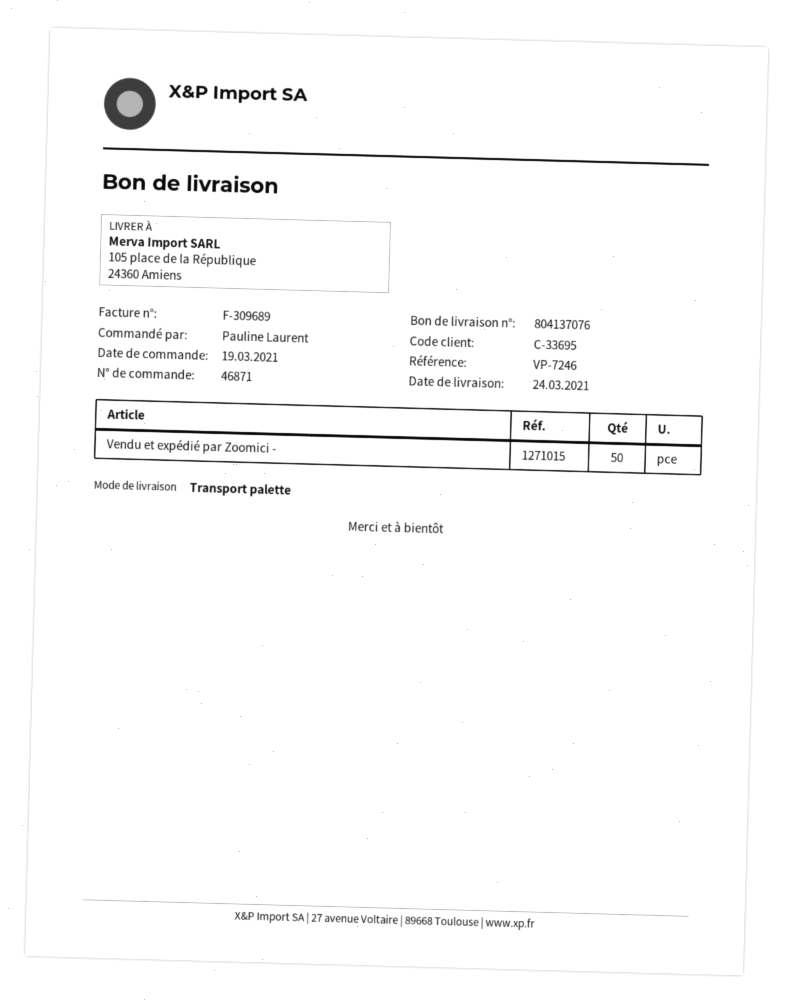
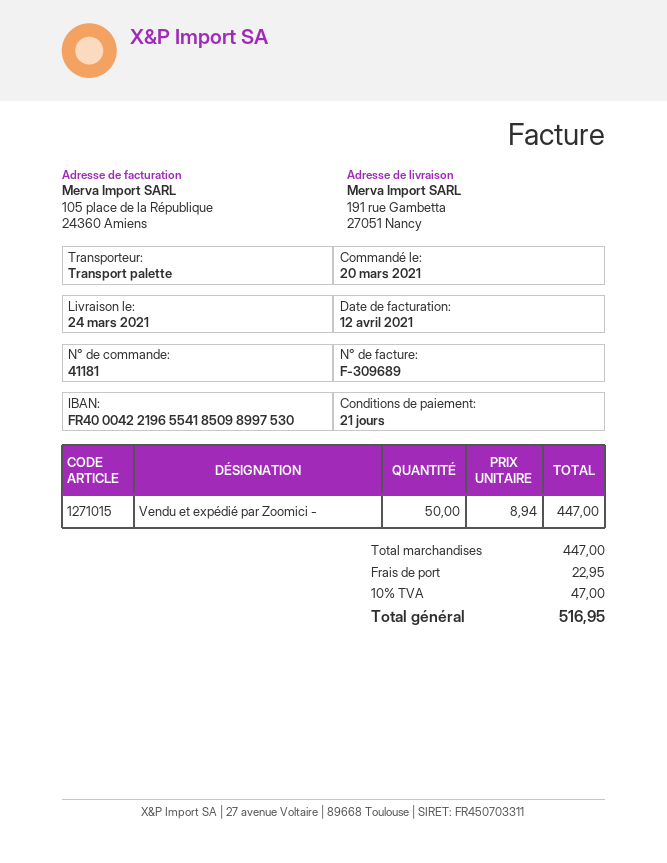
order number: 46871 -> 41181
order date: 2021-03-19 -> 2021-03-20
ship to: 105 place de la République, 24360 Amiens -> 191 rue Gambetta, 27051 Nancy

